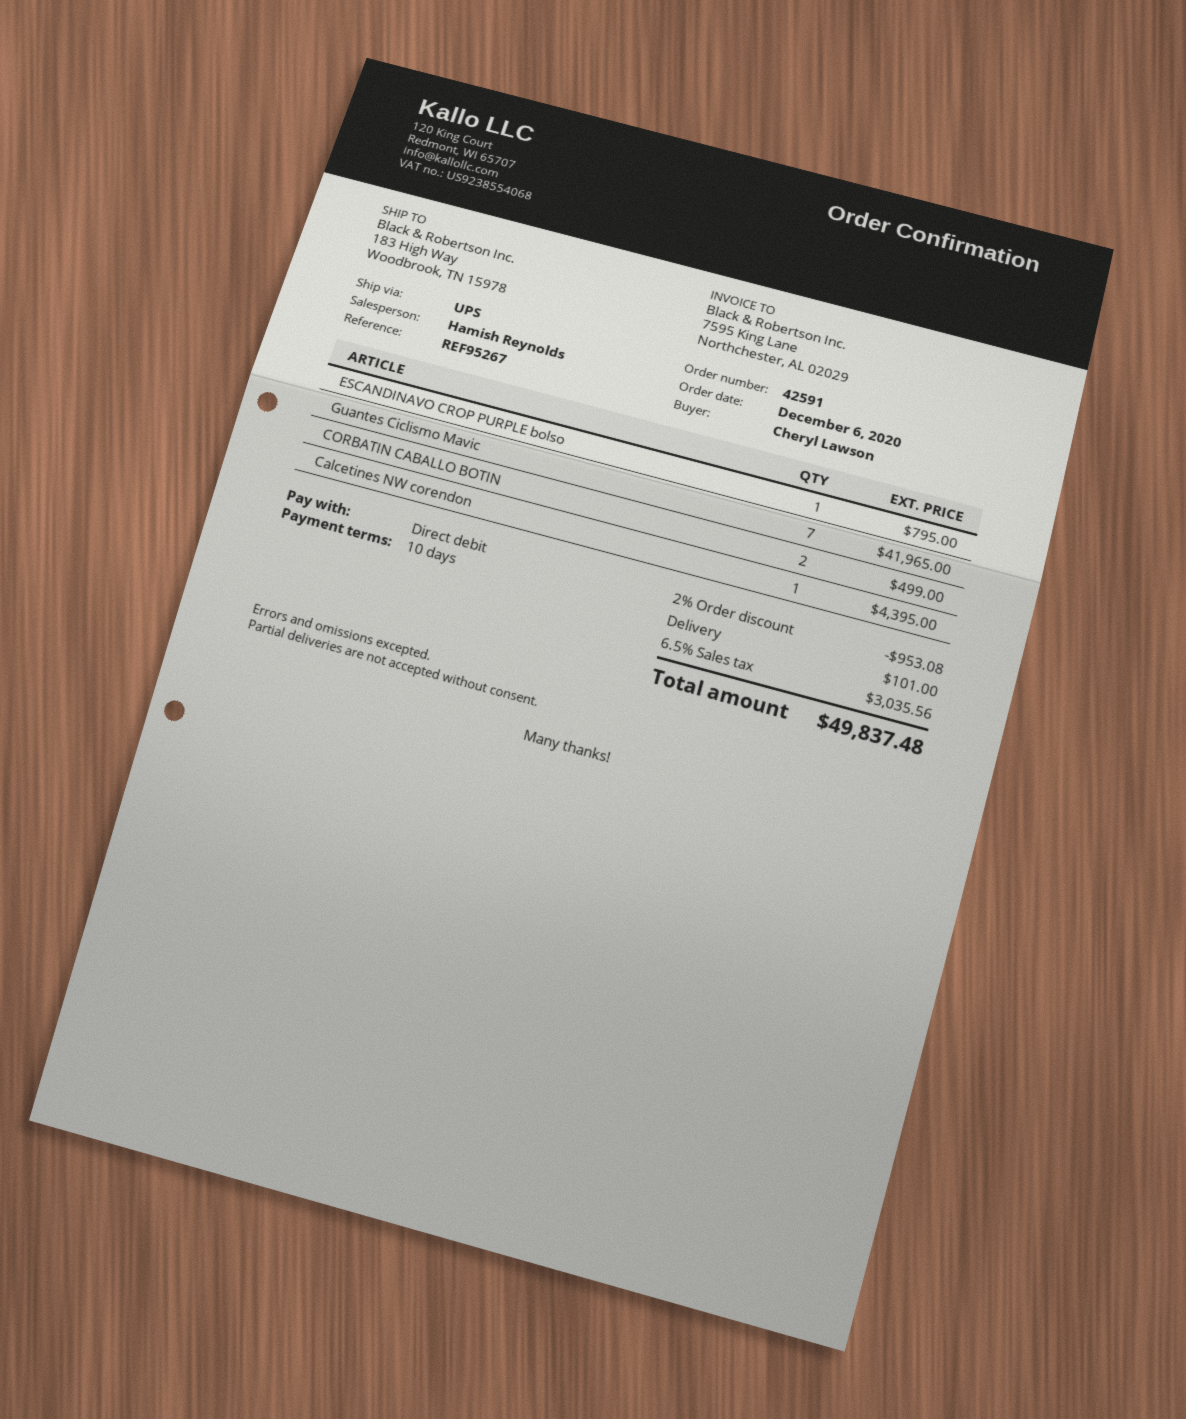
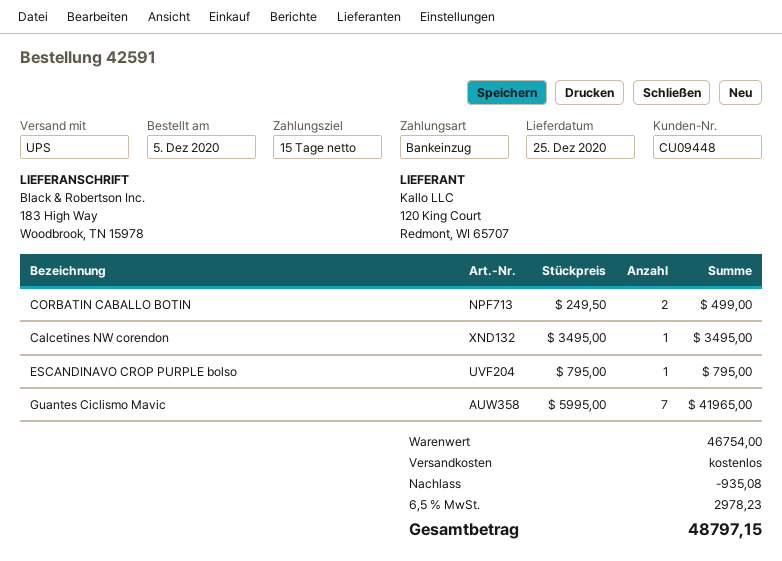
order date: 2020-12-06 -> 2020-12-05
payment terms: 10 days -> 15 days
Calcetines NW corendon: 1 for 4395.00 -> 1 for 3495.00
discount: 953.08 -> 935.08
shipping: 101.00 -> 0.00
tax: 6.5% = 3035.56 -> 6.5% = 2978.23
total: 49837.48 -> 48797.15

